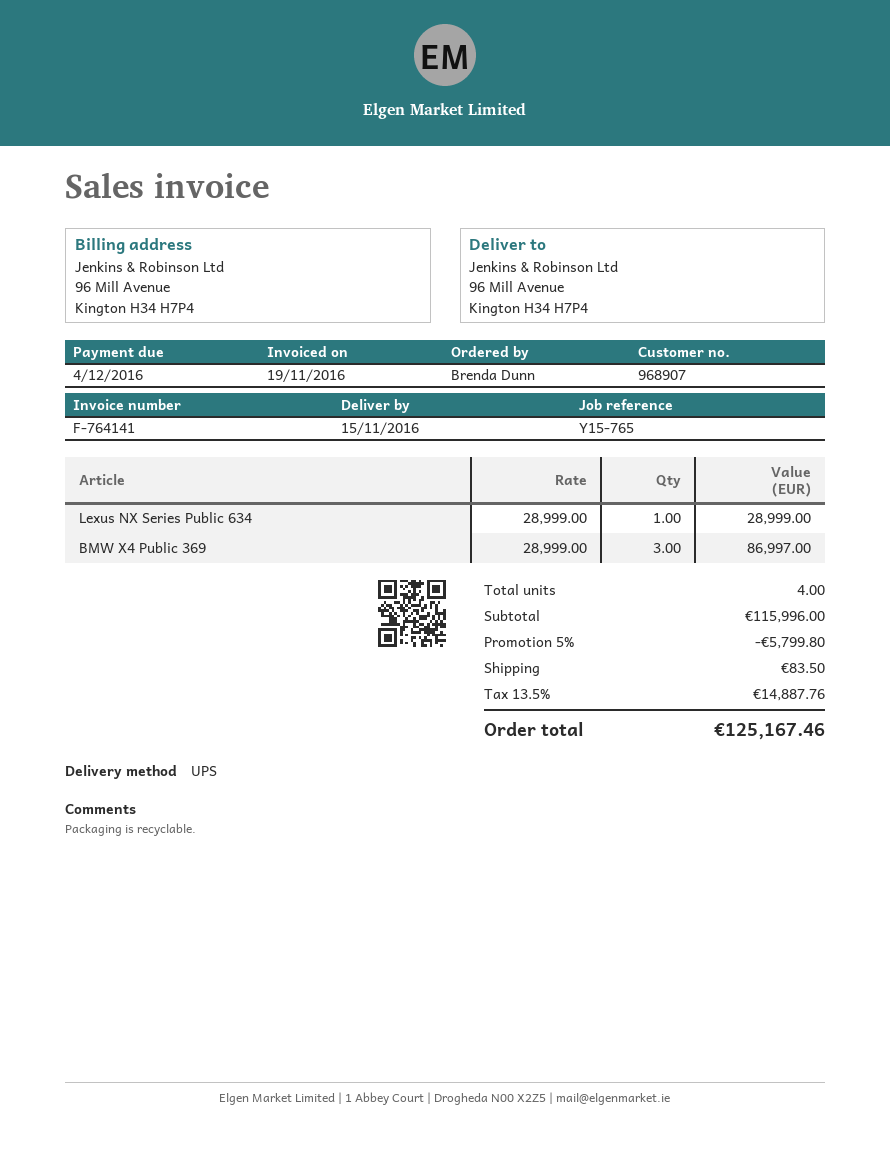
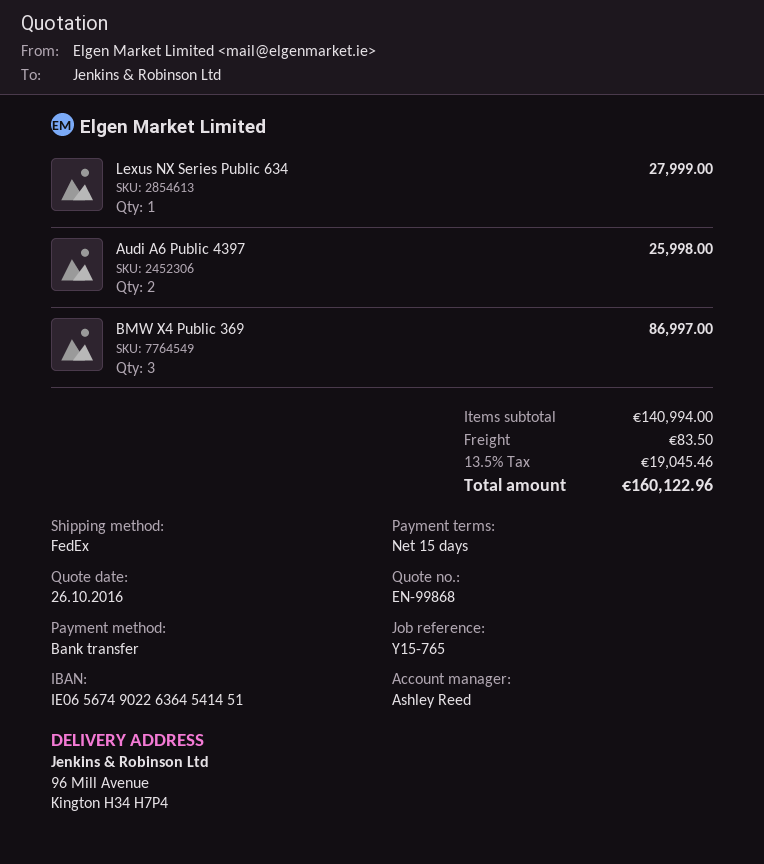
shipping method: UPS -> FedEx
Lexus NX Series Public 634: 1 for 28999.00 -> 1 for 27999.00
Audi A6 Public 4397: none -> 2 for 25998.00
subtotal: 115996.00 -> 140994.00
discount: 5% = 5799.80 -> none
tax: 13.5% = 14887.76 -> 13.5% = 19045.46
total: 125167.46 -> 160122.96

